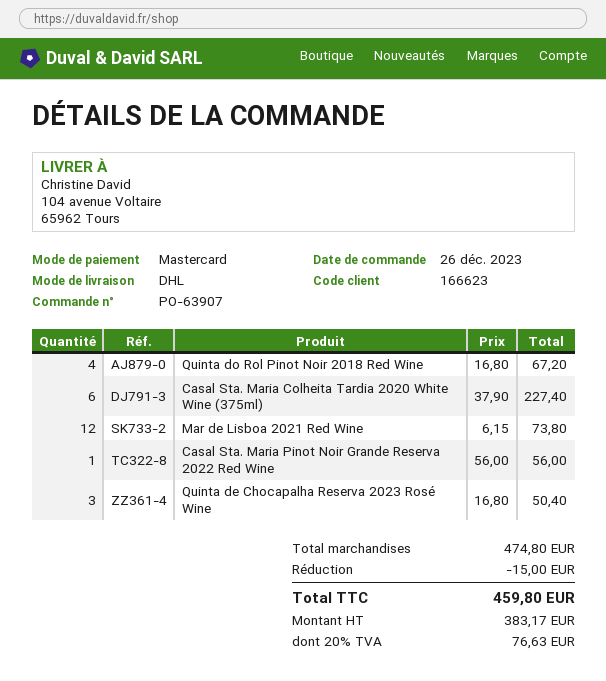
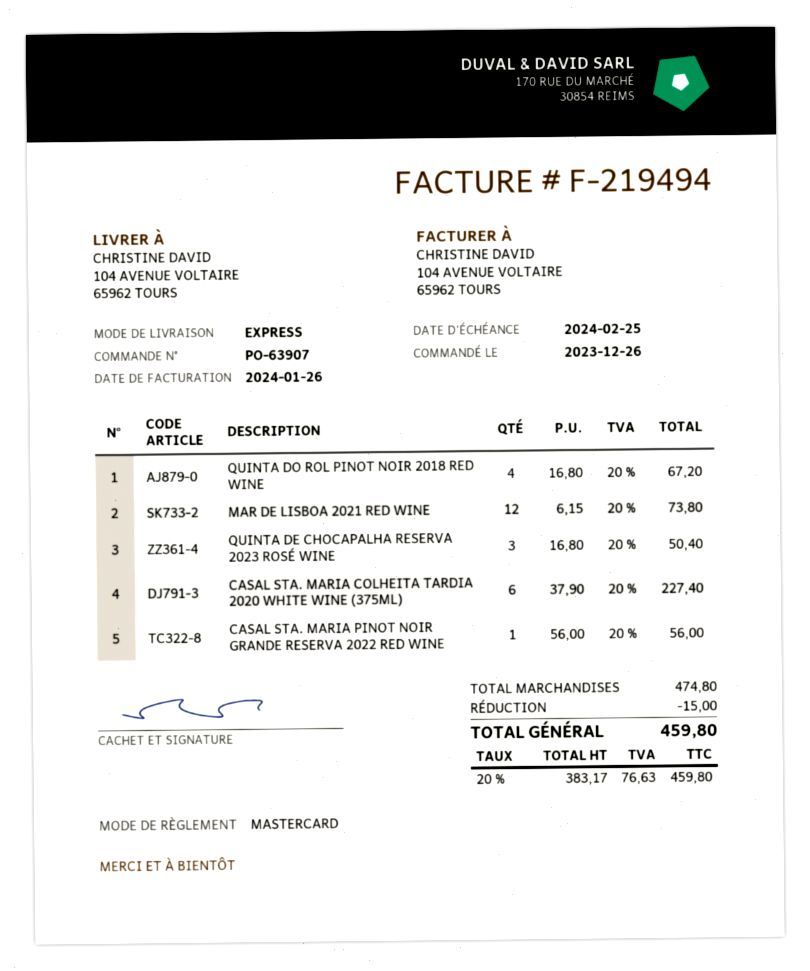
shipping method: DHL -> express

